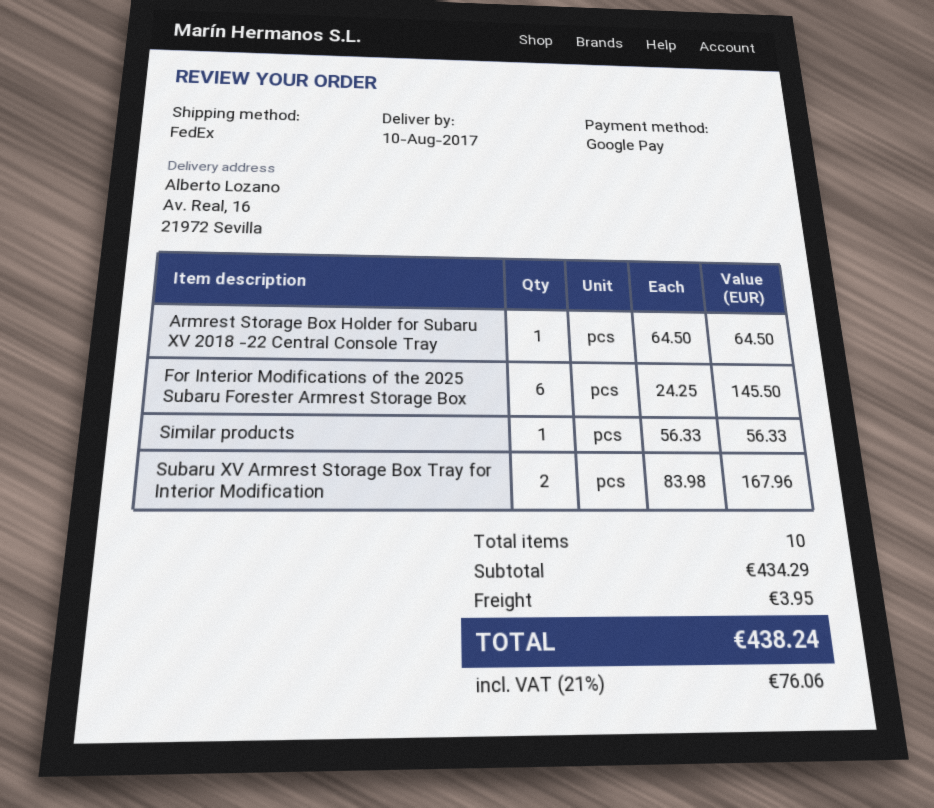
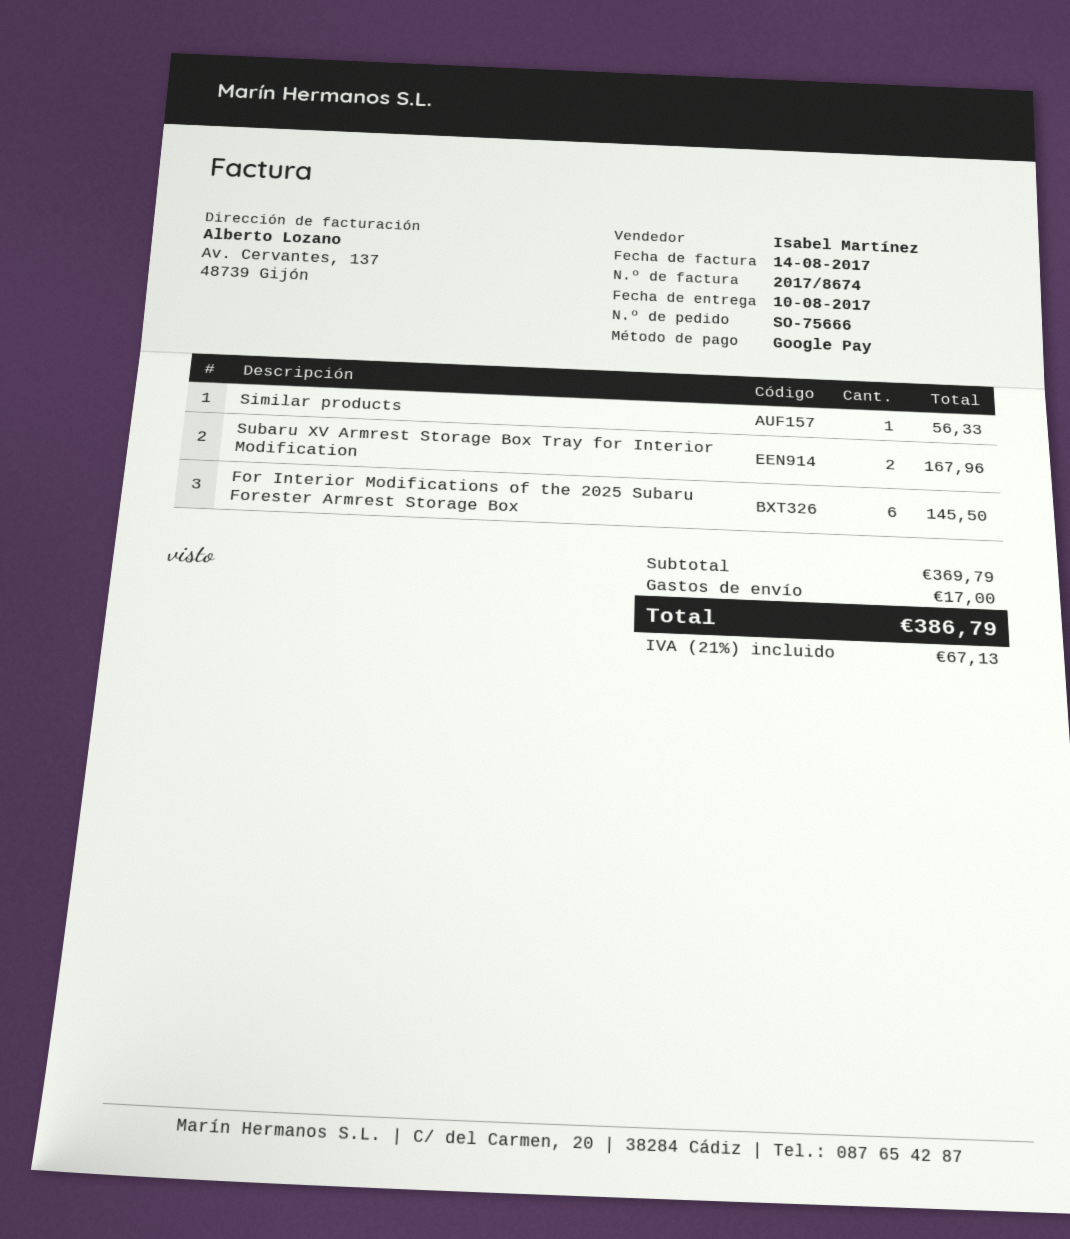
Armrest Storage Box Holder for Subaru XV 2018 -22 Central Console Tray: 1 for 64.50 -> none
subtotal: 434.29 -> 369.79
shipping: 3.95 -> 17.00
tax: 21% = 76.06 -> 21% = 67.13
total: 438.24 -> 386.79

